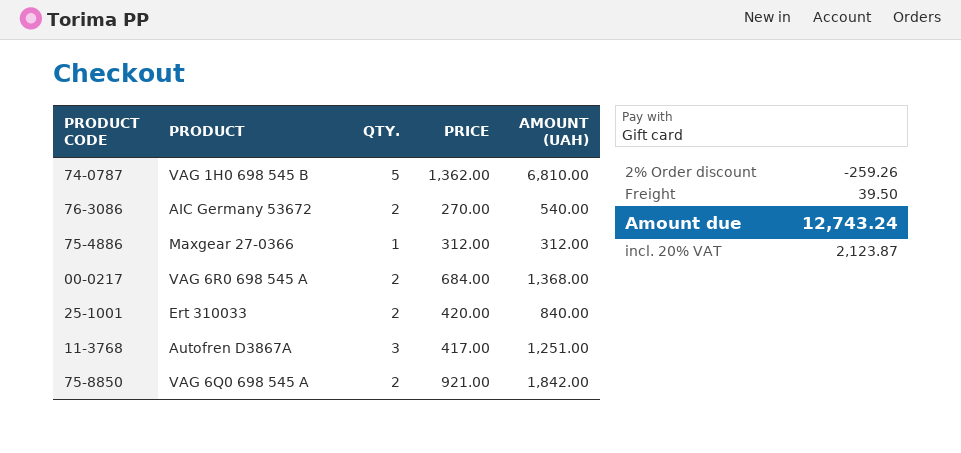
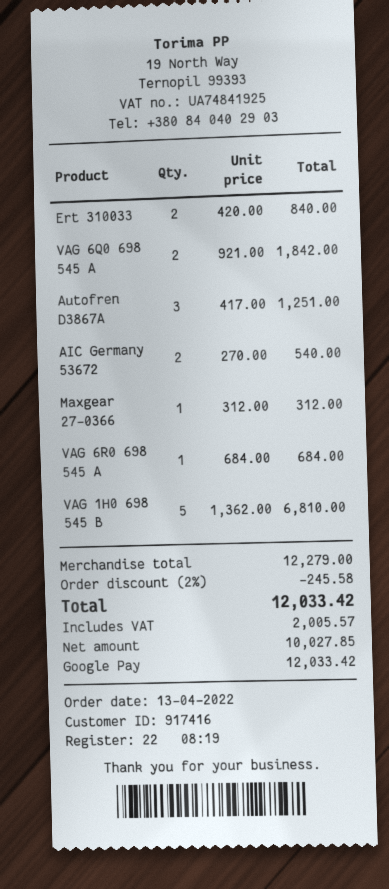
payment method: gift card -> Google Pay
VAG 6R0 698 545 A: 2 x 684.00 = 1368.00 -> 1 x 684.00 = 684.00
discount: 2% = 259.26 -> 2% = 245.58
shipping: 39.50 -> none
tax: 2123.87 -> 2005.57
total: 12743.24 -> 12033.42

